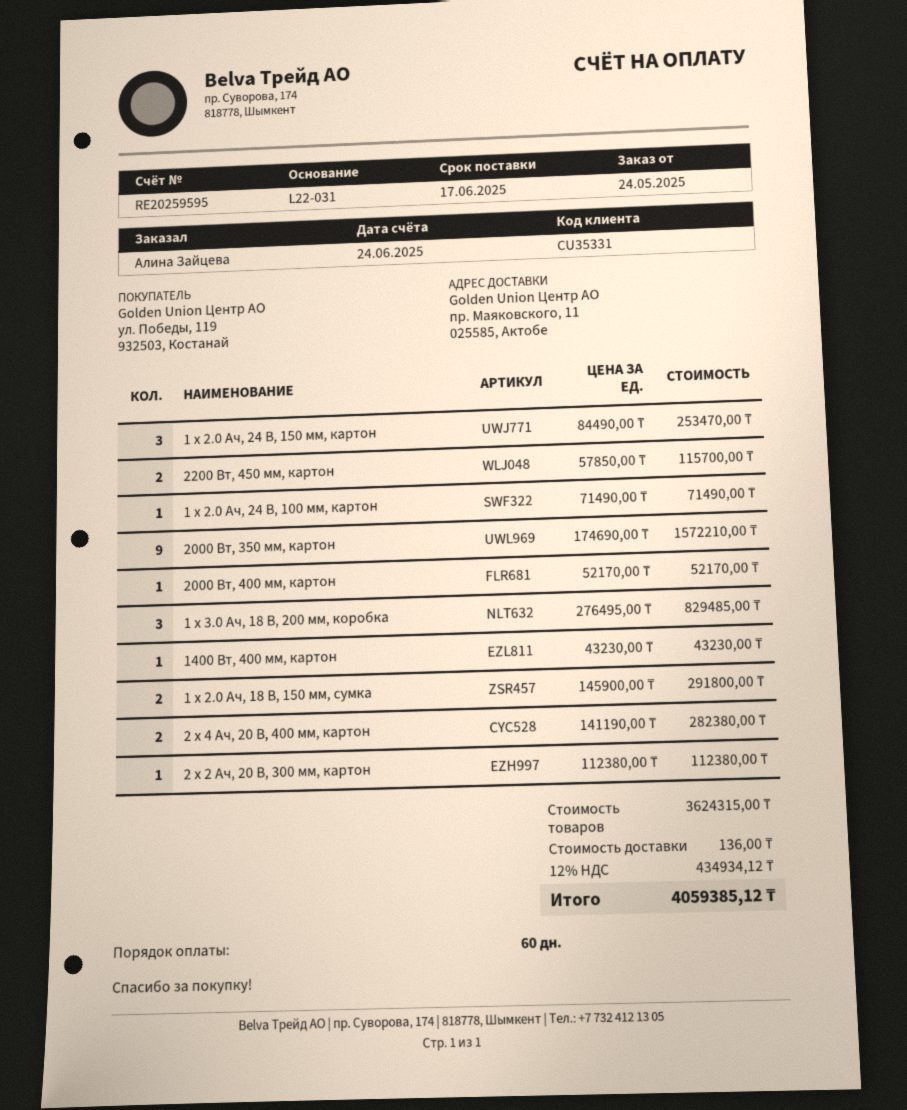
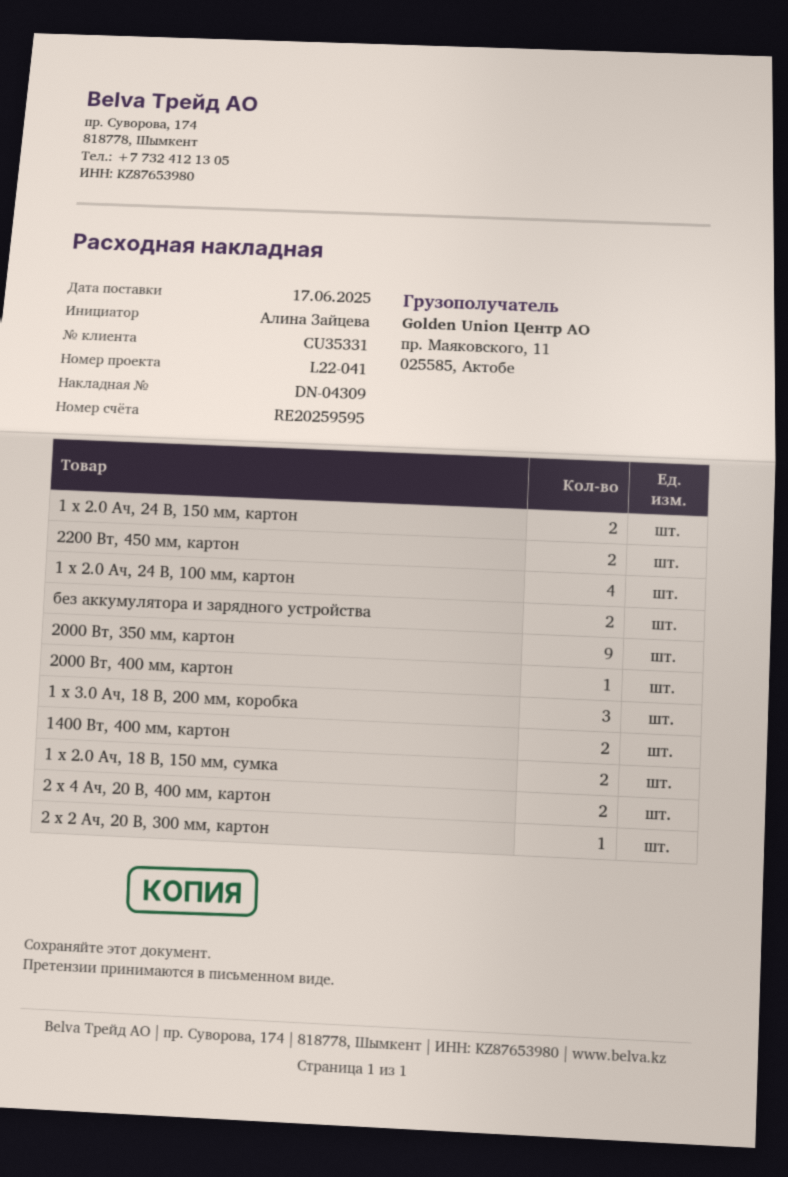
reference: L22-031 -> L22-041
1 x 2.0 Ач, 24 В, 150 мм, картон: 3 -> 2
1 x 2.0 Ач, 24 В, 100 мм, картон: 1 -> 4
1400 Вт, 400 мм, картон: 1 -> 2
без аккумулятора и зарядного устройства: none -> 2

